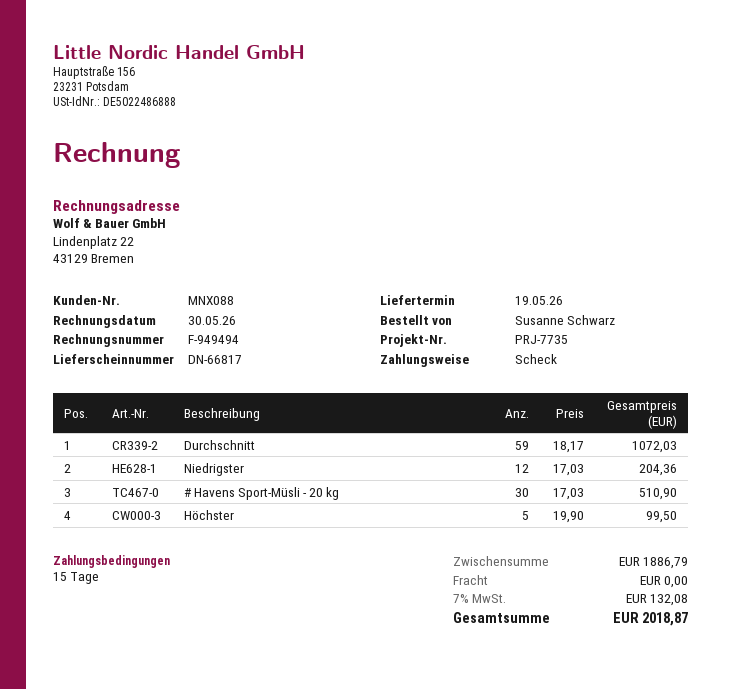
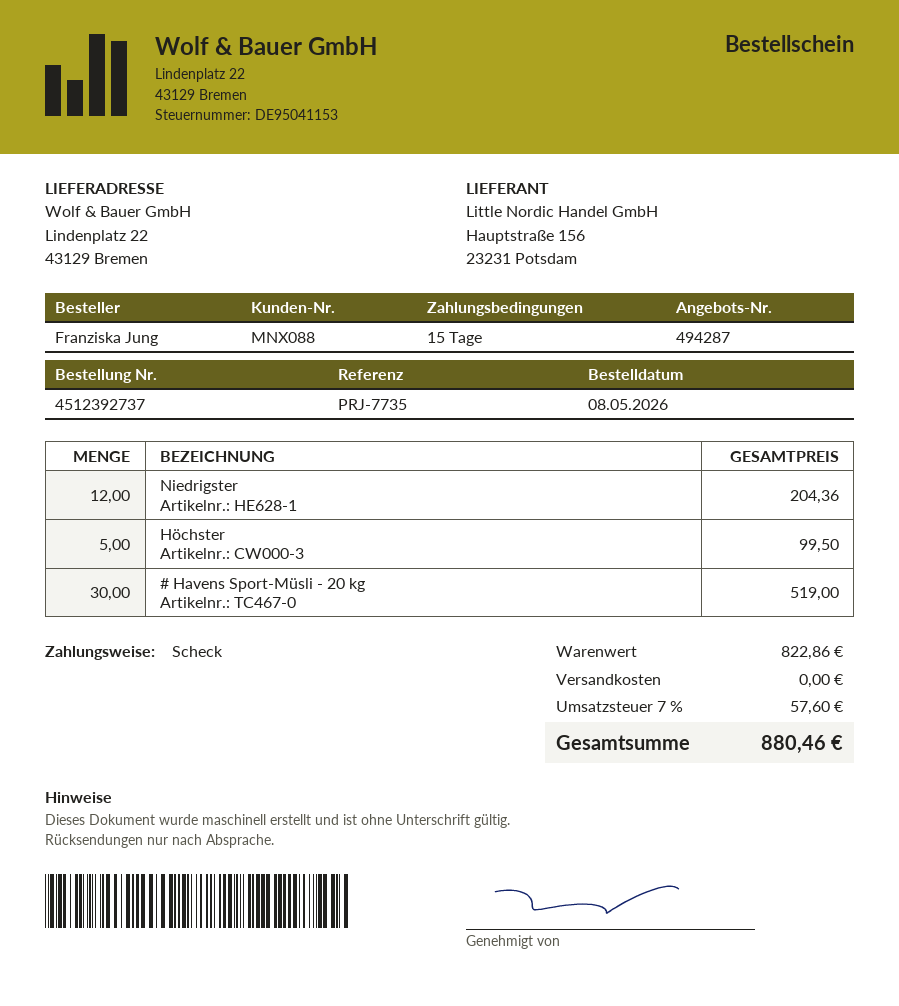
ordered by: Susanne Schwarz -> Franziska Jung
Durchschnitt: 59 for 1072.03 -> none
# Havens Sport-Müsli - 20 kg: 30 for 510.90 -> 30 for 519.00
subtotal: 1886.79 -> 822.86
tax: 7% = 132.08 -> 7% = 57.60
total: 2018.87 -> 880.46

